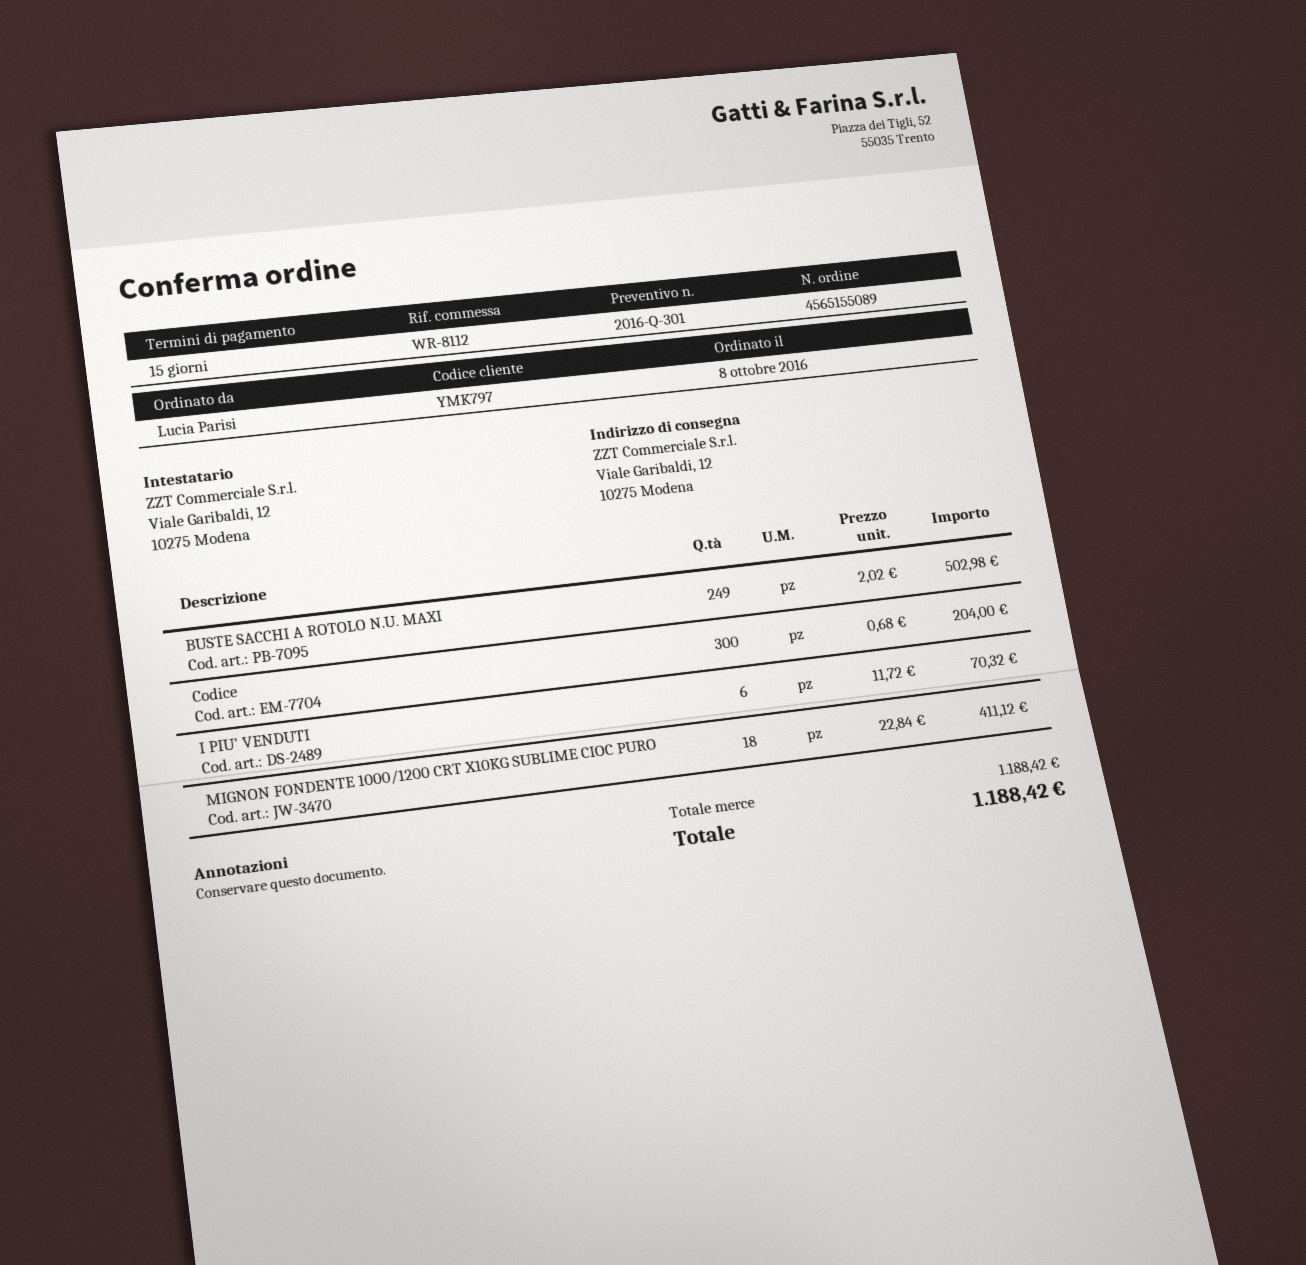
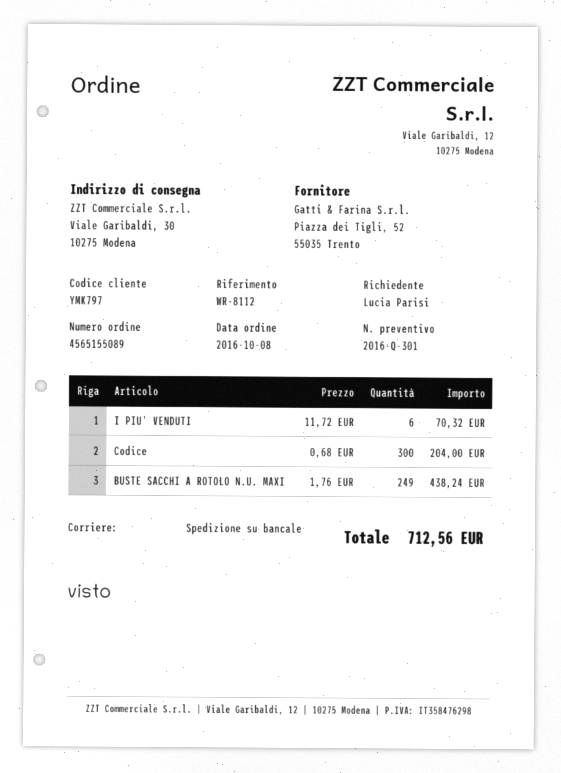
ship to: Viale Garibaldi, 12, 10275 Modena -> Viale Garibaldi, 30, 10275 Modena
BUSTE SACCHI A ROTOLO N.U. MAXI: 249 x 2.02 = 502.98 -> 249 x 1.76 = 438.24
MIGNON FONDENTE 1000/1200 CRT X10KG SUBLIME CIOC PURO: 18 x 22.84 = 411.12 -> none
total: 1188.42 -> 712.56

